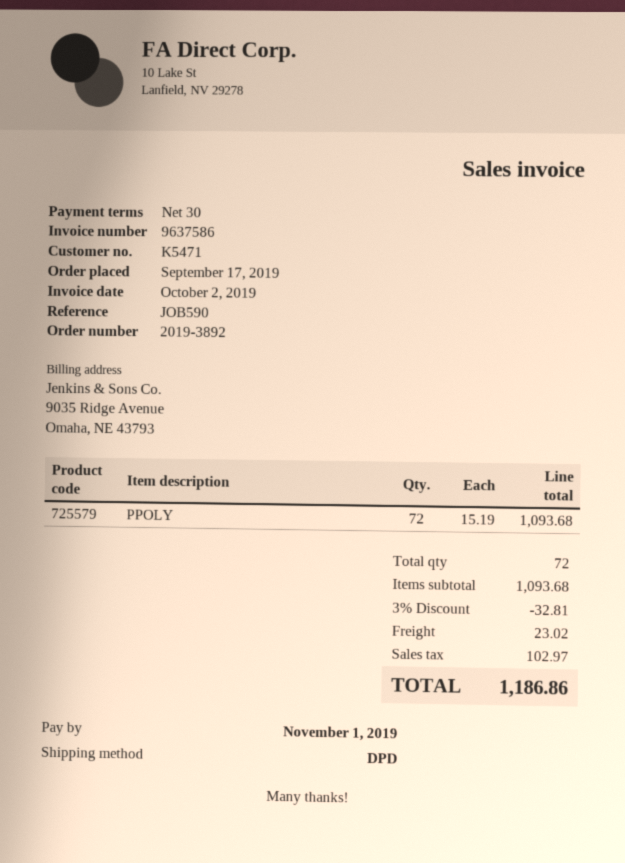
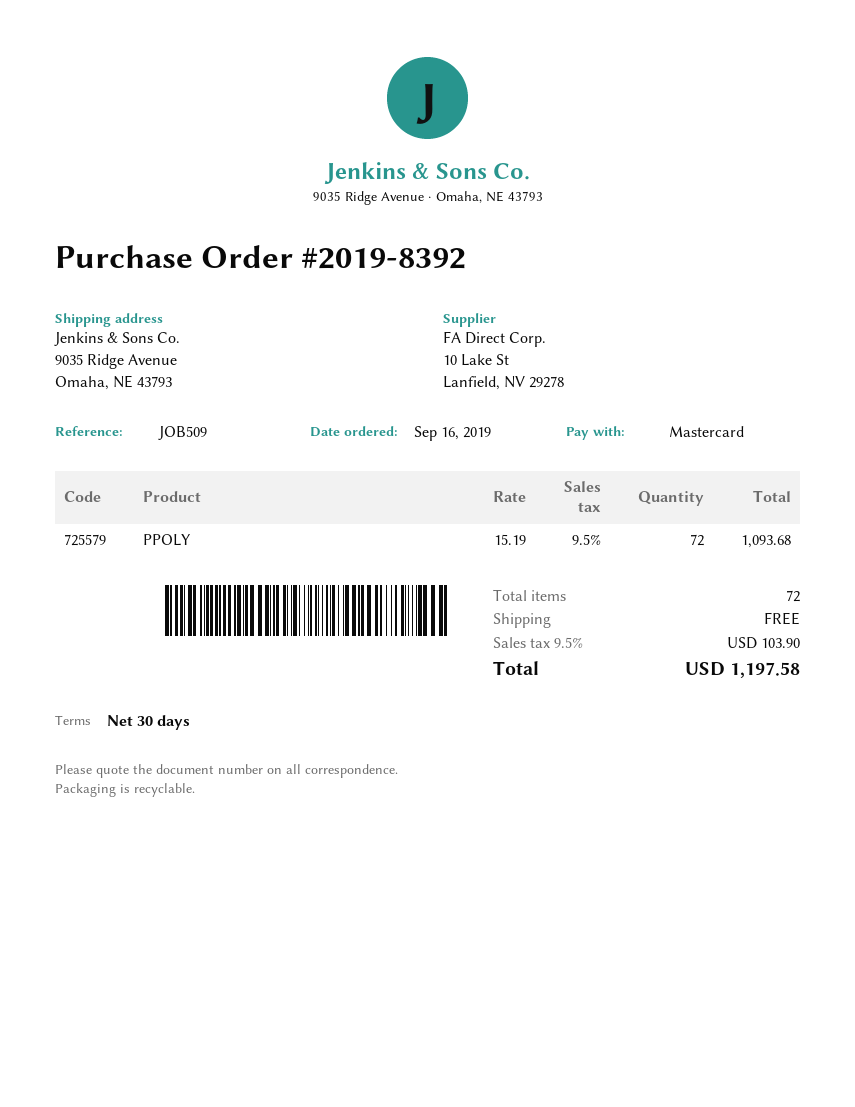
order number: 2019-3892 -> 2019-8392
order date: 2019-09-17 -> 2019-09-16
reference: JOB590 -> JOB509
discount: 3% = 32.81 -> none
shipping: 23.02 -> 0.00
tax: 102.97 -> 103.90
total: 1186.86 -> 1197.58

